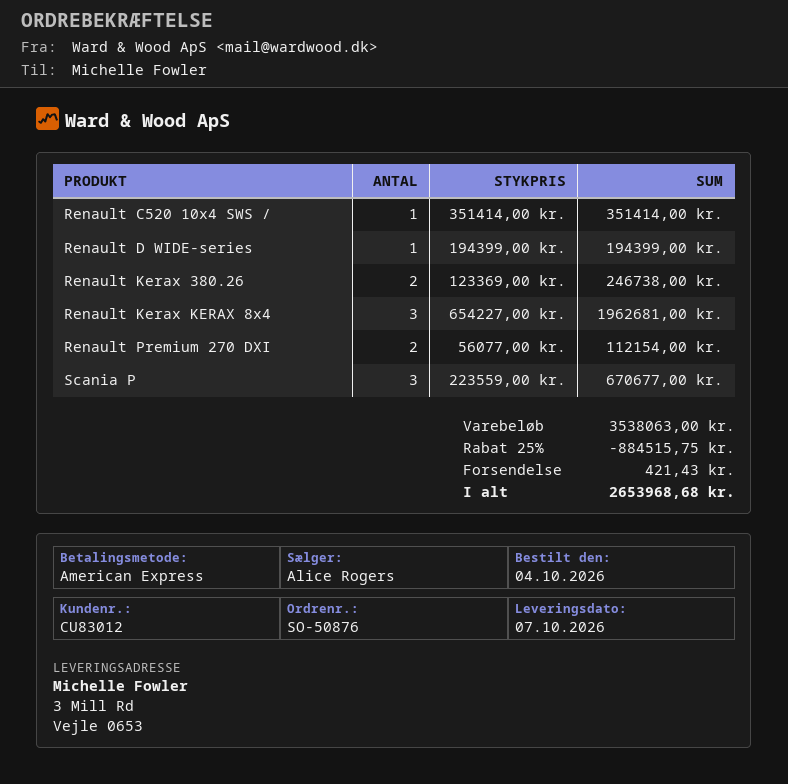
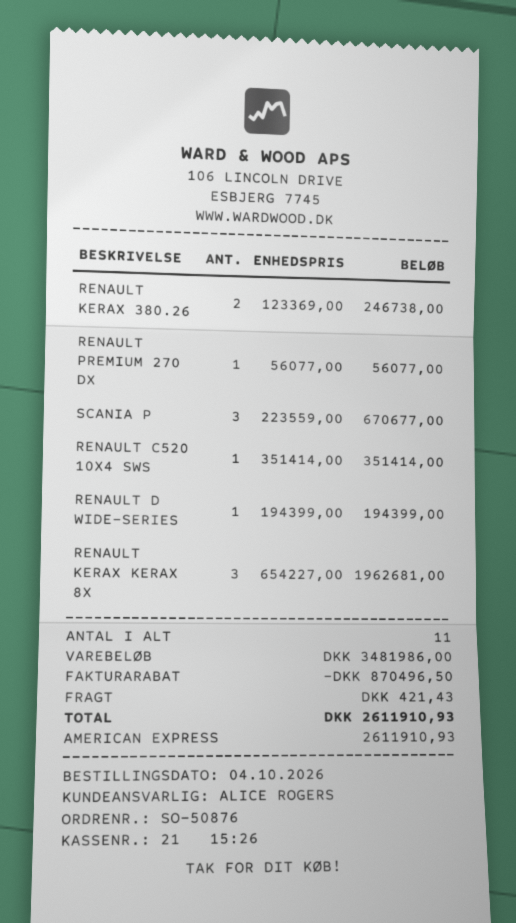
Renault Premium 270 DXI: 2 x 56077.00 = 112154.00 -> 1 x 56077.00 = 56077.00
subtotal: 3538063.00 -> 3481986.00
discount: 884515.75 -> 870496.50
total: 2653968.68 -> 2611910.93

